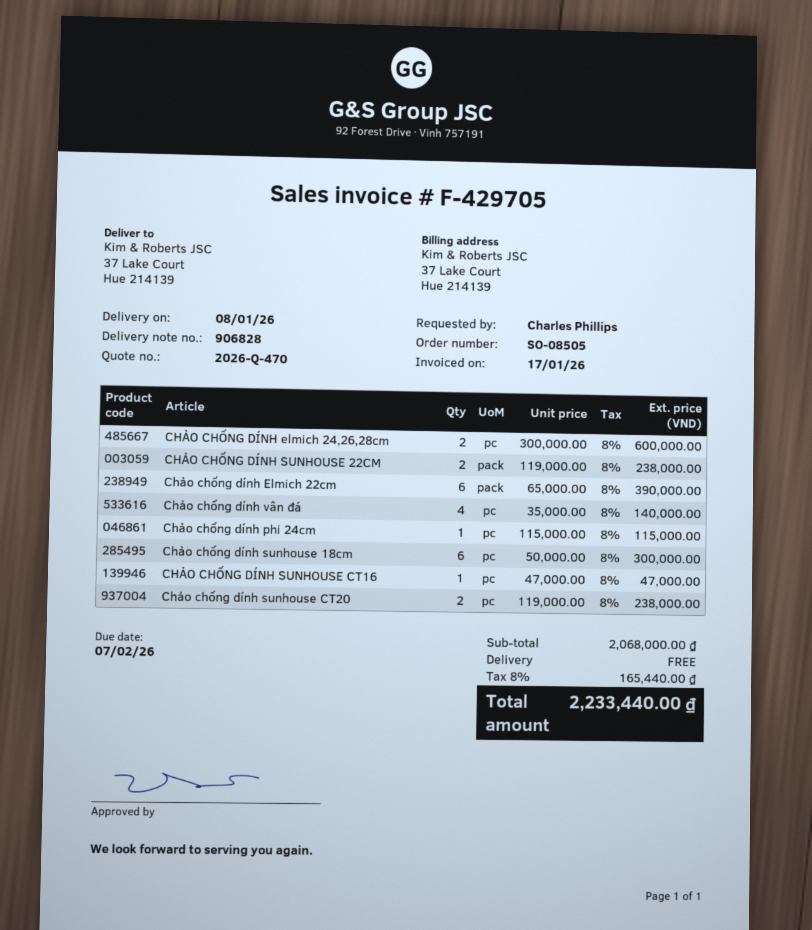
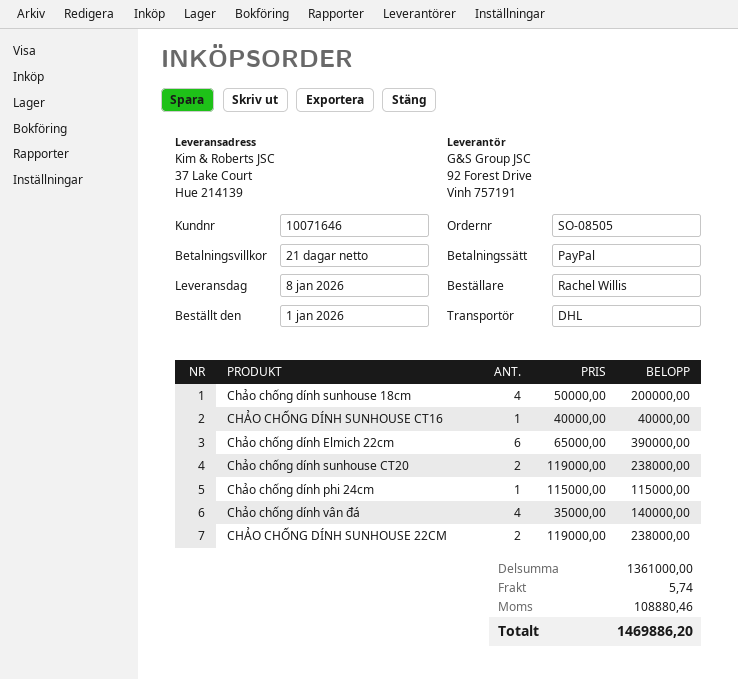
ordered by: Charles Phillips -> Rachel Willis
CHẢO CHỐNG DÍNH elmich 24,26,28cm: 2 x 300000.00 = 600000.00 -> none
Chảo chống dính sunhouse 18cm: 6 x 50000.00 = 300000.00 -> 4 x 50000.00 = 200000.00
CHẢO CHỐNG DÍNH SUNHOUSE CT16: 1 x 47000.00 = 47000.00 -> 1 x 40000.00 = 40000.00
subtotal: 2068000.00 -> 1361000.00
shipping: 0.00 -> 5.74
tax: 165440.00 -> 108880.46
total: 2233440.00 -> 1469886.20

